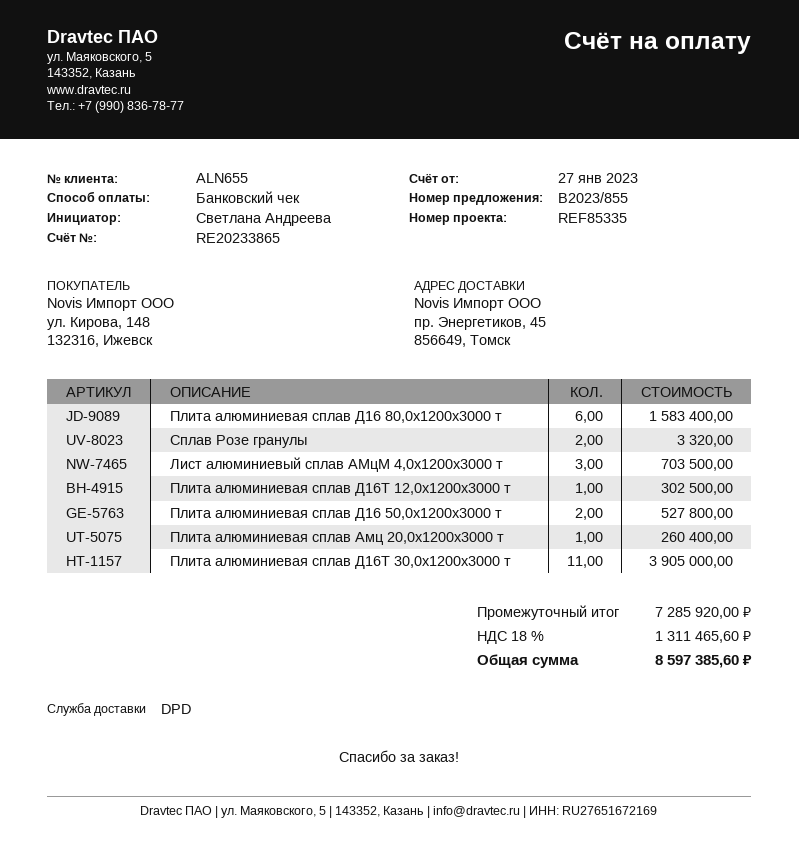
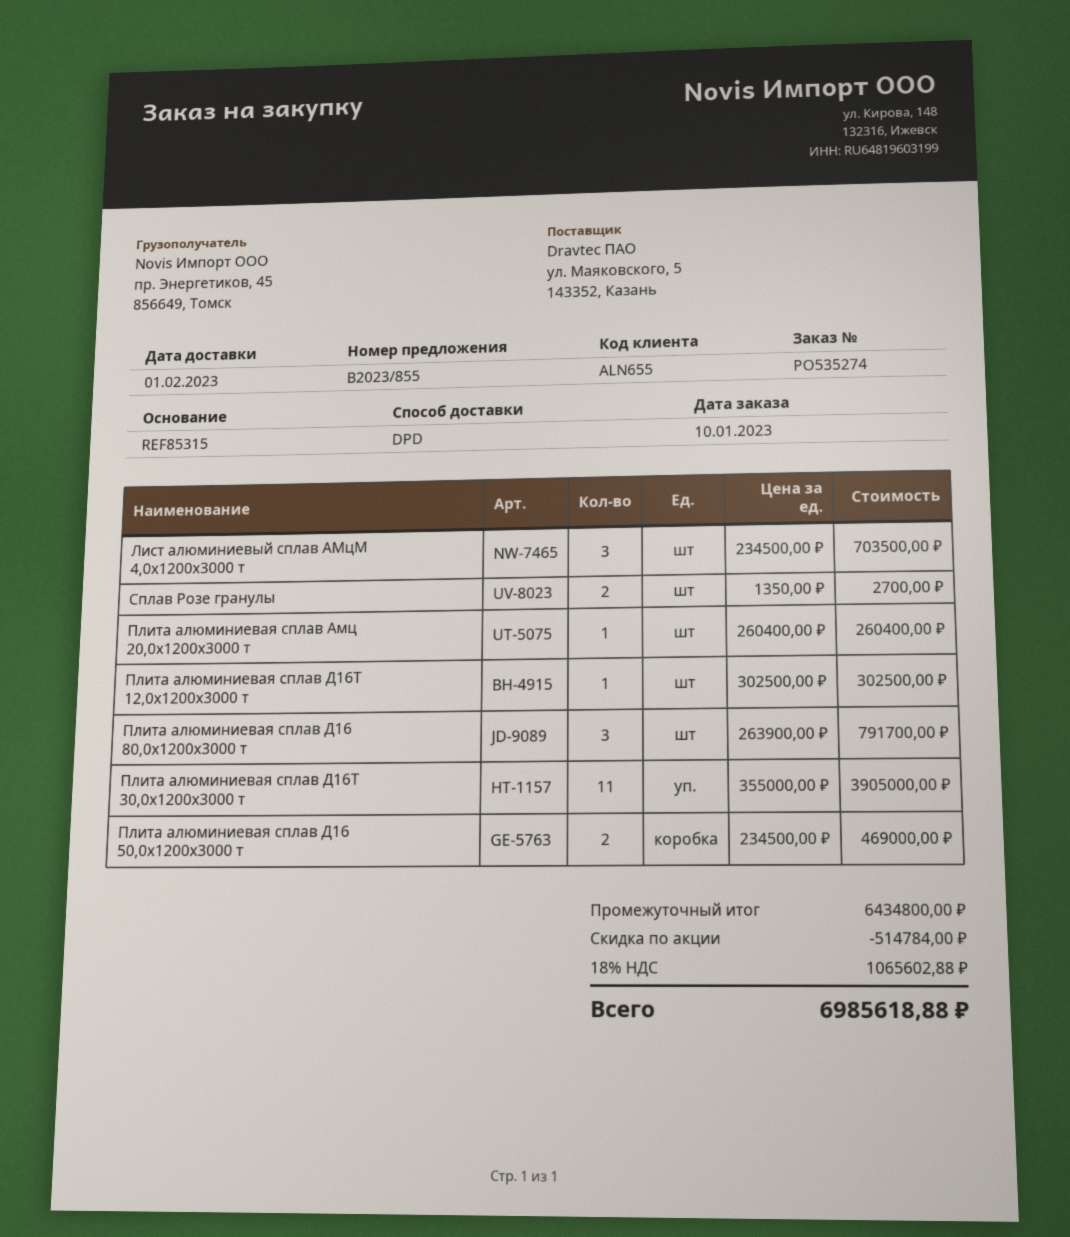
reference: REF85335 -> REF85315
Плита алюминиевая сплав Д16 80,0х1200х3000 т: 6 for 1583400.00 -> 3 for 791700.00
Сплав Розе гранулы: 2 for 3320.00 -> 2 for 2700.00
Плита алюминиевая сплав Д16 50,0х1200х3000 т: 2 for 527800.00 -> 2 for 469000.00
subtotal: 7285920.00 -> 6434800.00
discount: none -> 514784.00
tax: 18% = 1311465.60 -> 18% = 1065602.88
total: 8597385.60 -> 6985618.88

